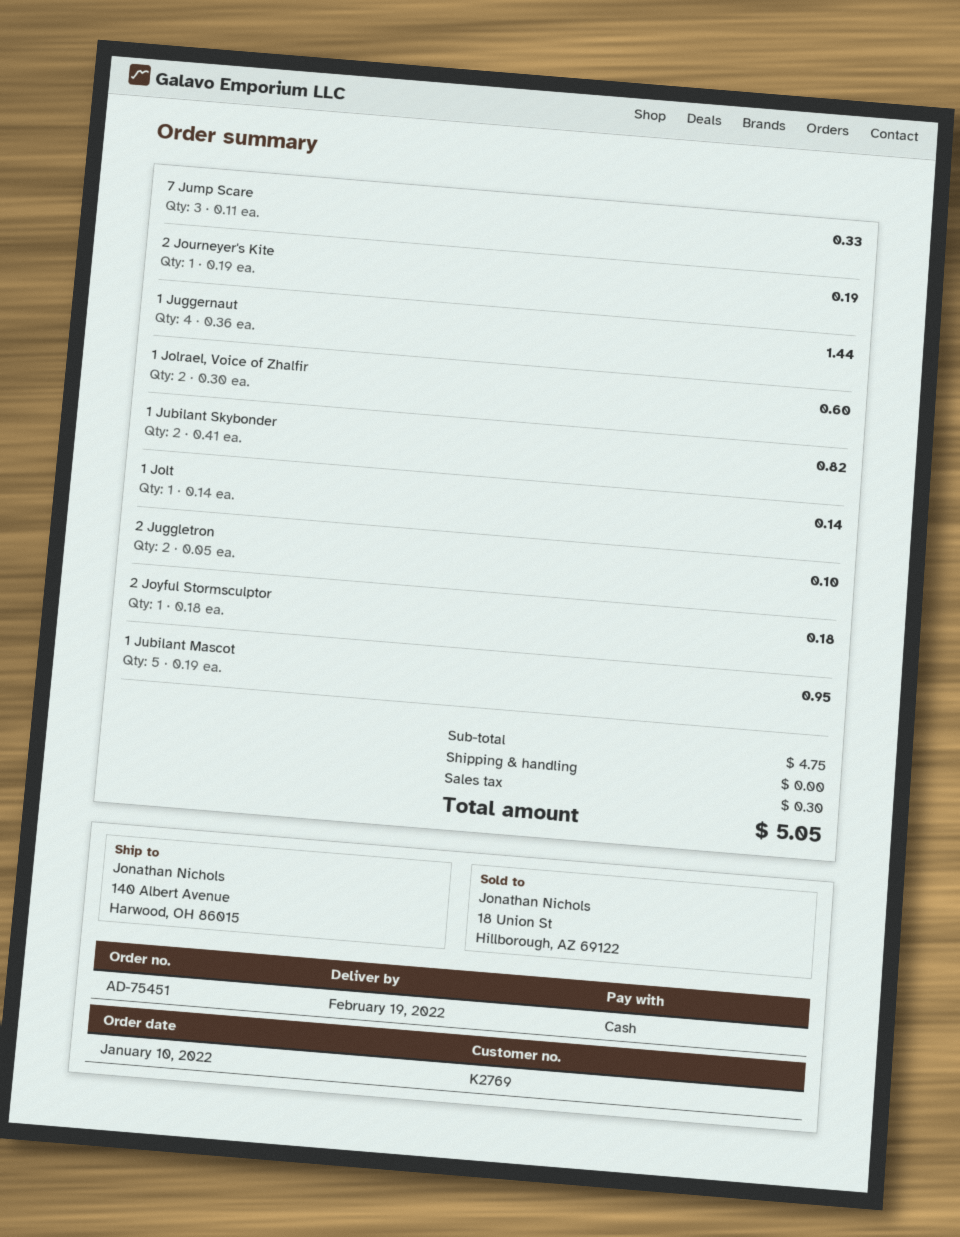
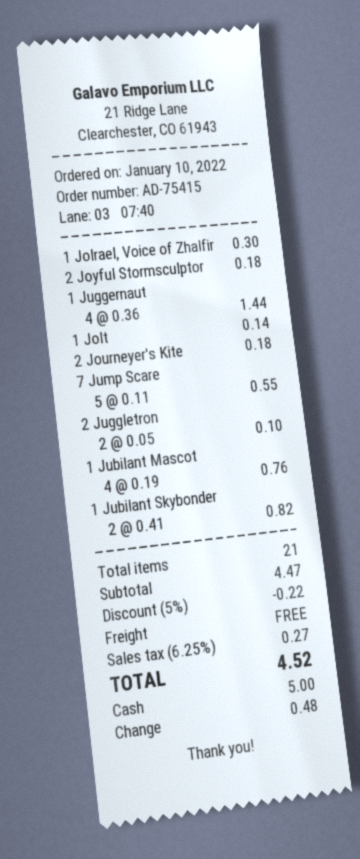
order number: AD-75451 -> AD-75415
7 Jump Scare: 3 x 0.11 = 0.33 -> 5 x 0.11 = 0.55
2 Journeyer's Kite: 1 x 0.19 = 0.19 -> 1 x 0.18 = 0.18
1 Jolrael, Voice of Zhalfir: 2 x 0.30 = 0.60 -> 1 x 0.30 = 0.30
1 Jubilant Mascot: 5 x 0.19 = 0.95 -> 4 x 0.19 = 0.76
subtotal: 4.75 -> 4.47
discount: none -> 5% = 0.22
tax: 0.30 -> 0.27
total: 5.05 -> 4.52

